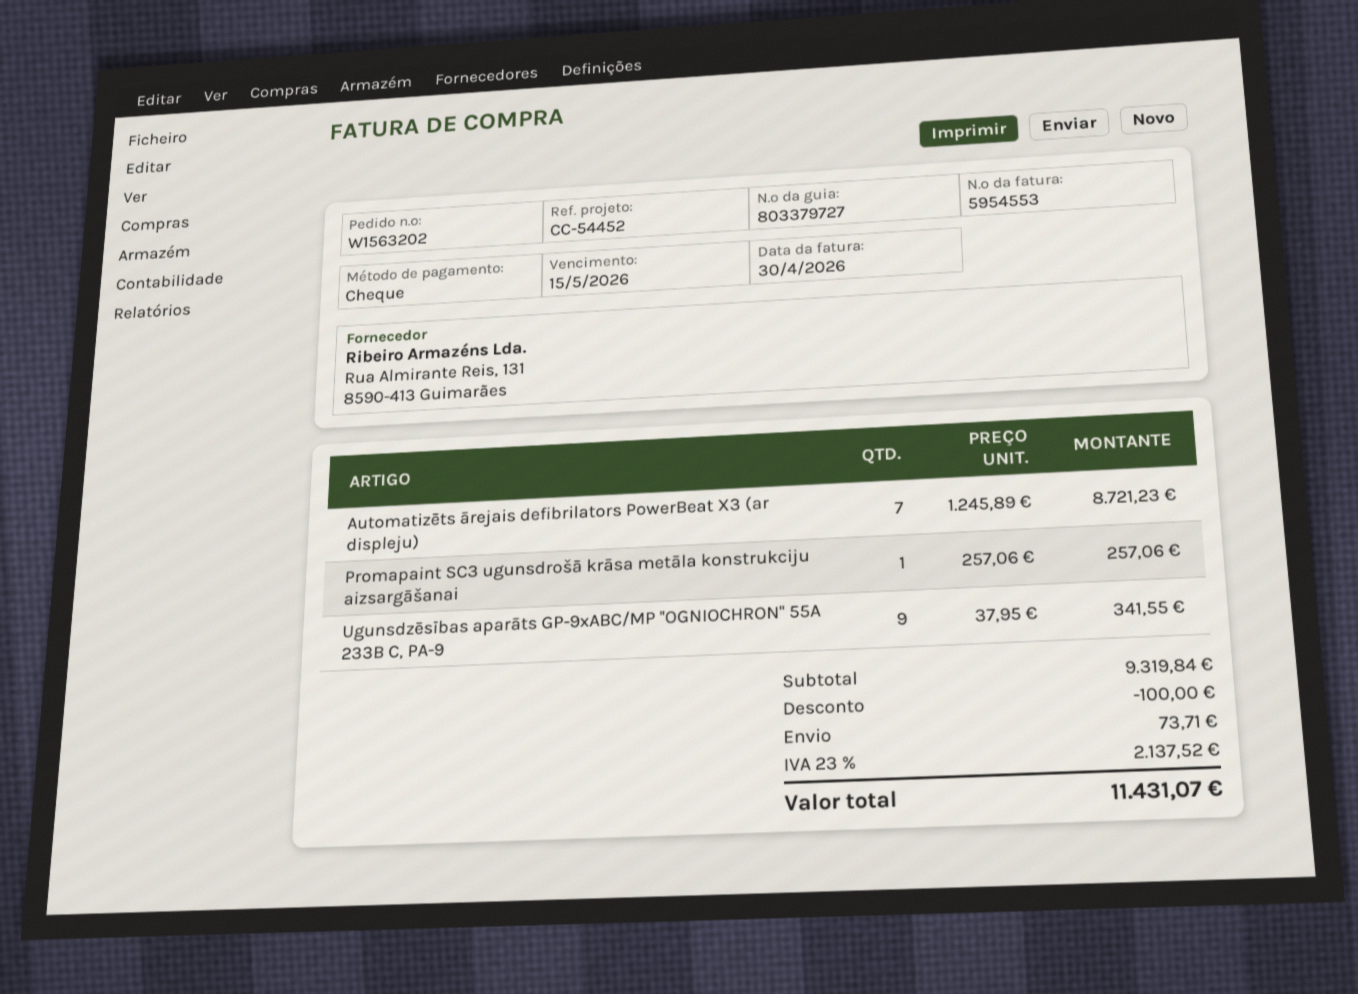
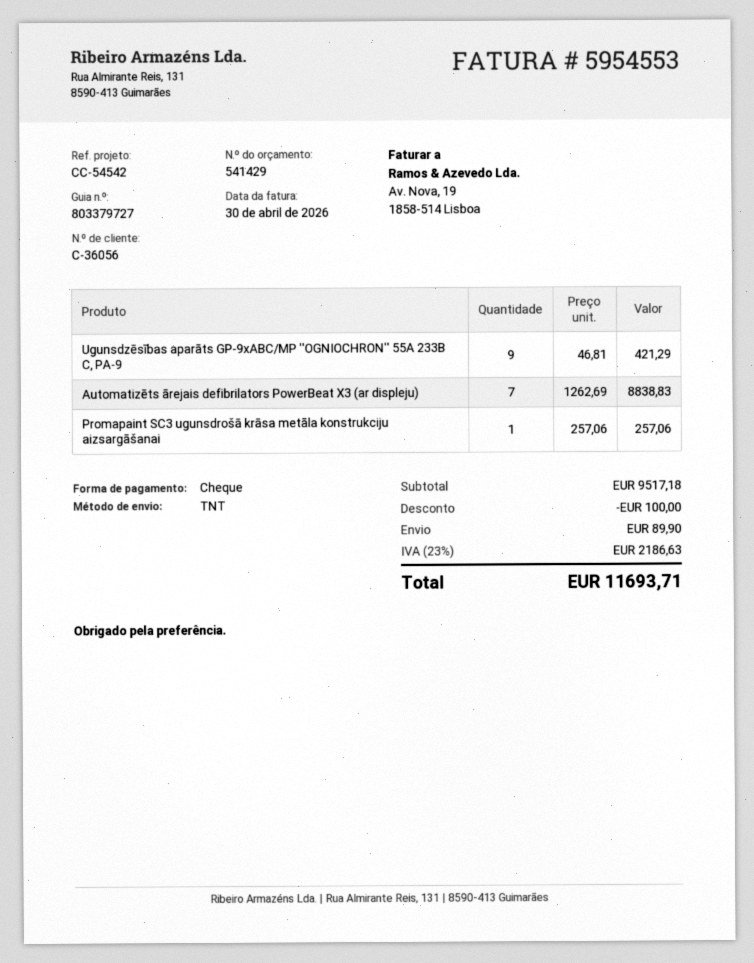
reference: CC-54452 -> CC-54542
Automatizēts ārejais defibrilators PowerBeat X3 (ar displeju): 7 x 1245.89 = 8721.23 -> 7 x 1262.69 = 8838.83
Ugunsdzēsības aparāts GP-9xABC/MP ''OGNIOCHRON'' 55A 233B C, PA-9: 9 x 37.95 = 341.55 -> 9 x 46.81 = 421.29
subtotal: 9319.84 -> 9517.18
shipping: 73.71 -> 89.90
tax: 23% = 2137.52 -> 23% = 2186.63
total: 11431.07 -> 11693.71

